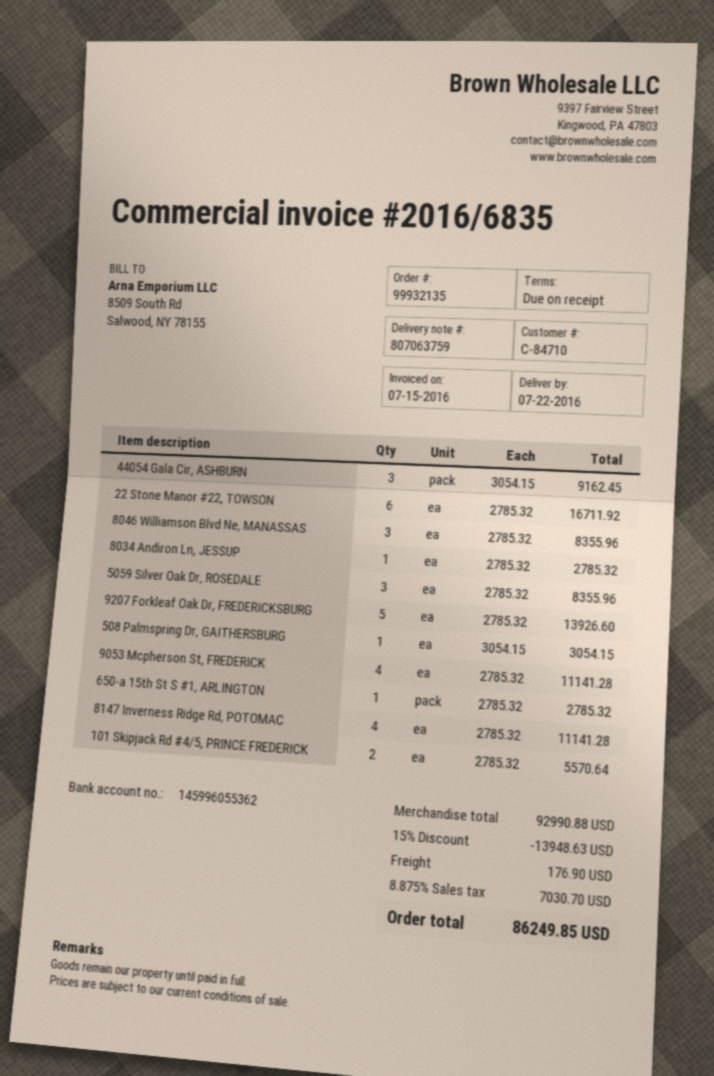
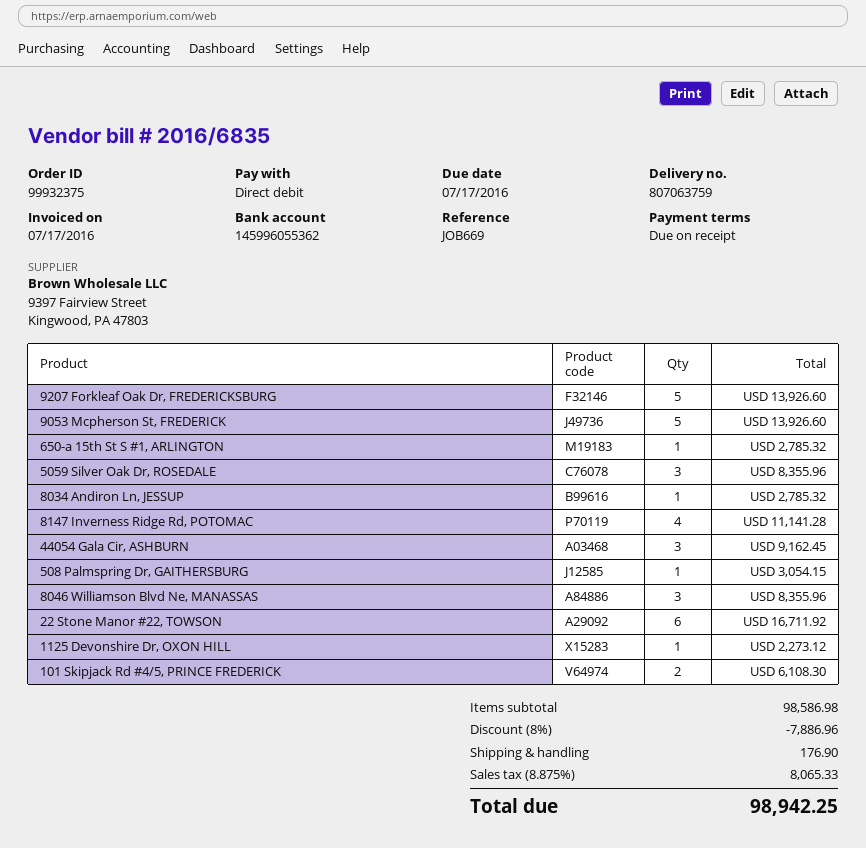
order number: 99932135 -> 99932375
invoice date: 2016-07-15 -> 2016-07-17
9053 Mcpherson St, FREDERICK: 4 for 11141.28 -> 5 for 13926.60
101 Skipjack Rd #4/5, PRINCE FREDERICK: 2 for 5570.64 -> 2 for 6108.30
1125 Devonshire Dr, OXON HILL: none -> 1 for 2273.12
subtotal: 92990.88 -> 98586.98
discount: 15% = 13948.63 -> 8% = 7886.96
tax: 8.875% = 7030.70 -> 8.875% = 8065.33
total: 86249.85 -> 98942.25

